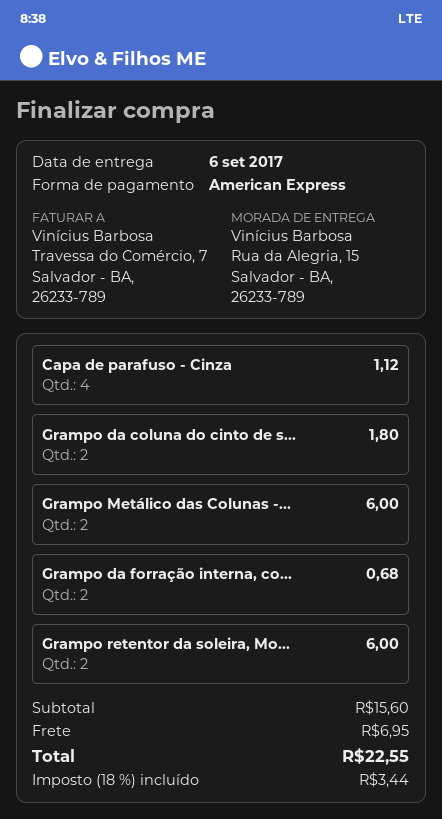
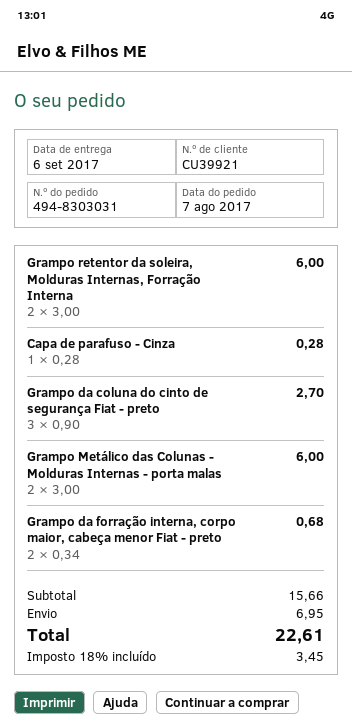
Capa de parafuso - Cinza: 4 for 1.12 -> 1 for 0.28
Grampo da coluna do cinto de s...: 2 for 1.80 -> 3 for 2.70
subtotal: 15.60 -> 15.66
tax: 18% = 3.44 -> 18% = 3.45
total: 22.55 -> 22.61

